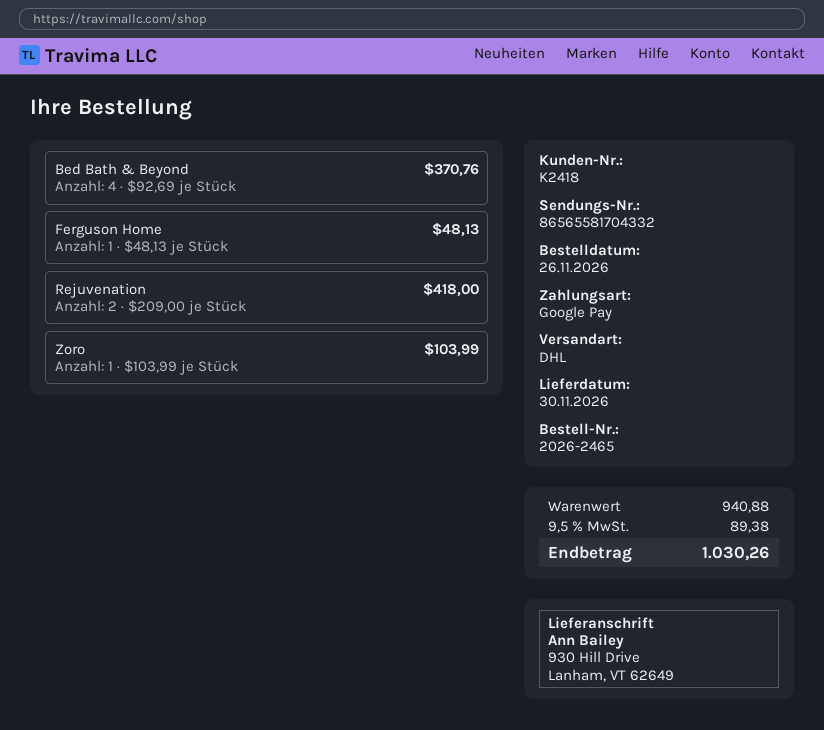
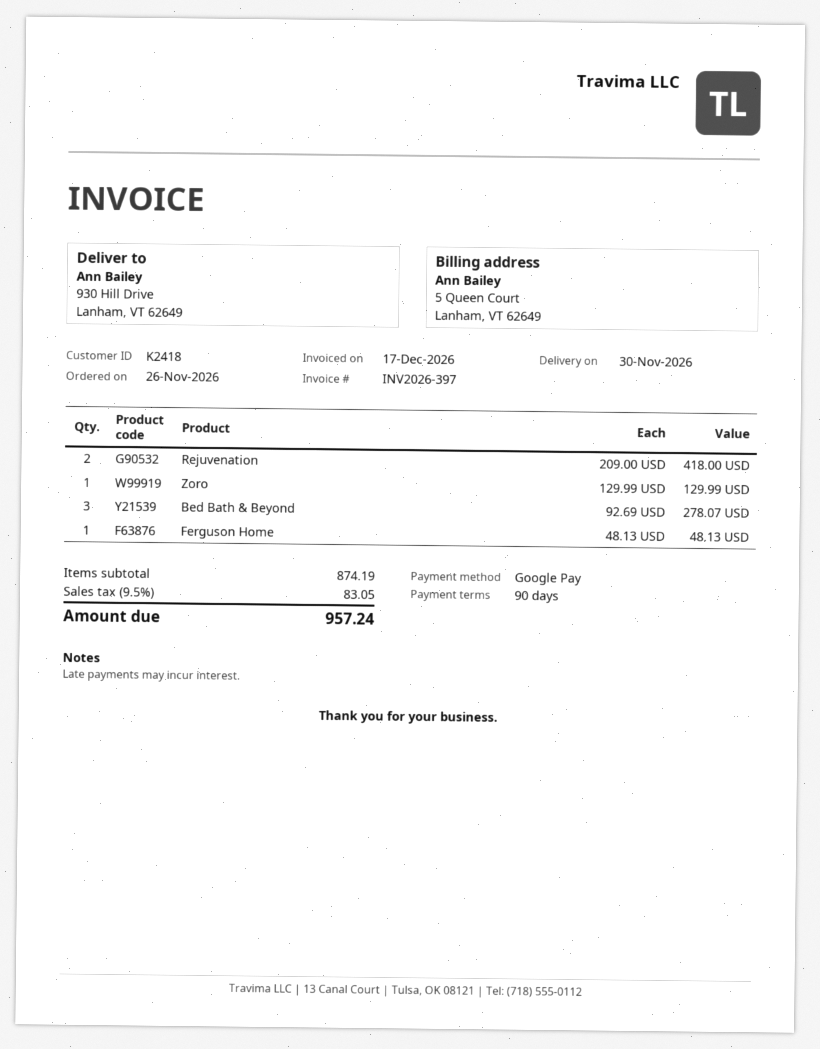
Bed Bath & Beyond: 4 x 92.69 = 370.76 -> 3 x 92.69 = 278.07
Zoro: 1 x 103.99 = 103.99 -> 1 x 129.99 = 129.99
subtotal: 940.88 -> 874.19
tax: 9.5% = 89.38 -> 9.5% = 83.05
total: 1030.26 -> 957.24

